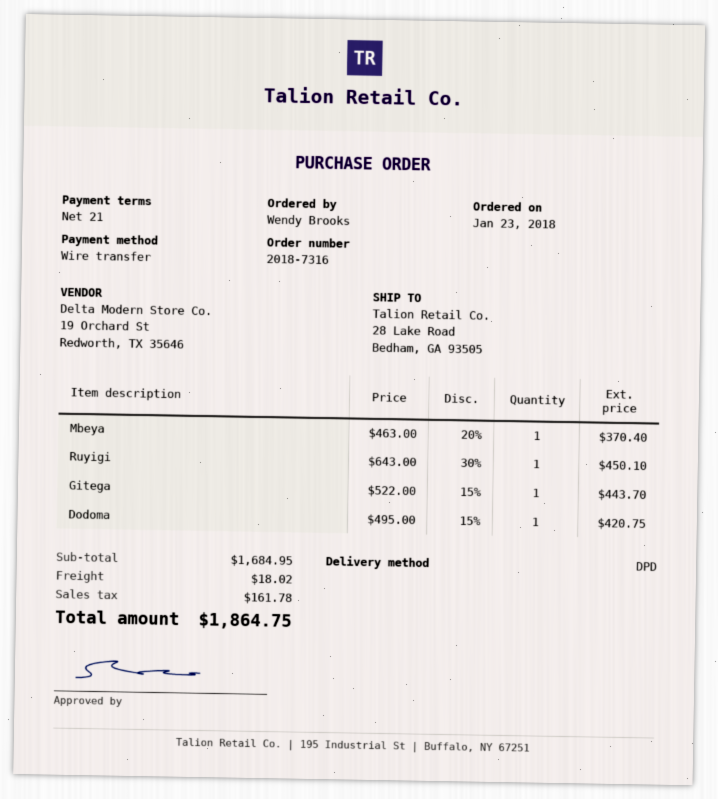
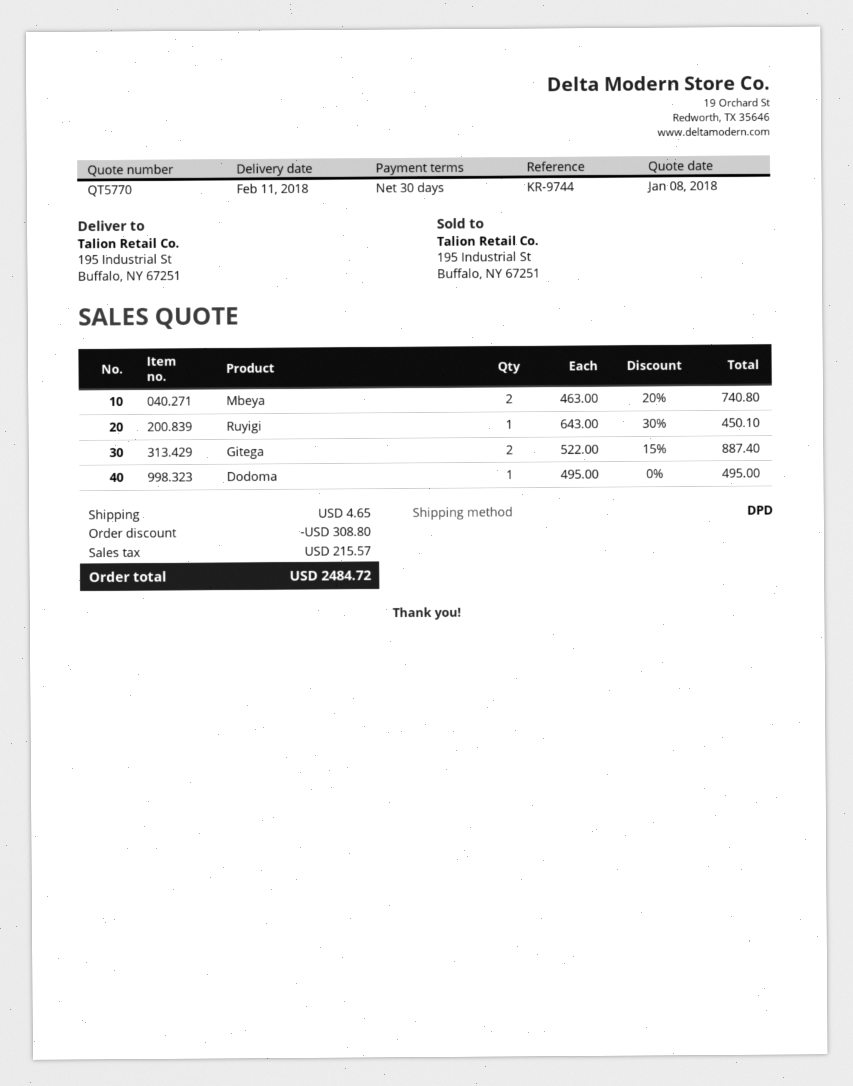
payment terms: 21 days -> 30 days
ship to: 28 Lake Road, Bedham, GA 93505 -> 195 Industrial St, Buffalo, NY 67251
Mbeya: 1 x 463.00 - 20% = 370.40 -> 2 x 463.00 - 20% = 740.80
Gitega: 1 x 522.00 - 15% = 443.70 -> 2 x 522.00 - 15% = 887.40
Dodoma: 1 x 495.00 - 15% = 420.75 -> 1 x 495.00 = 495.00
discount: none -> 308.80
shipping: 18.02 -> 4.65
tax: 161.78 -> 215.57
total: 1864.75 -> 2484.72

